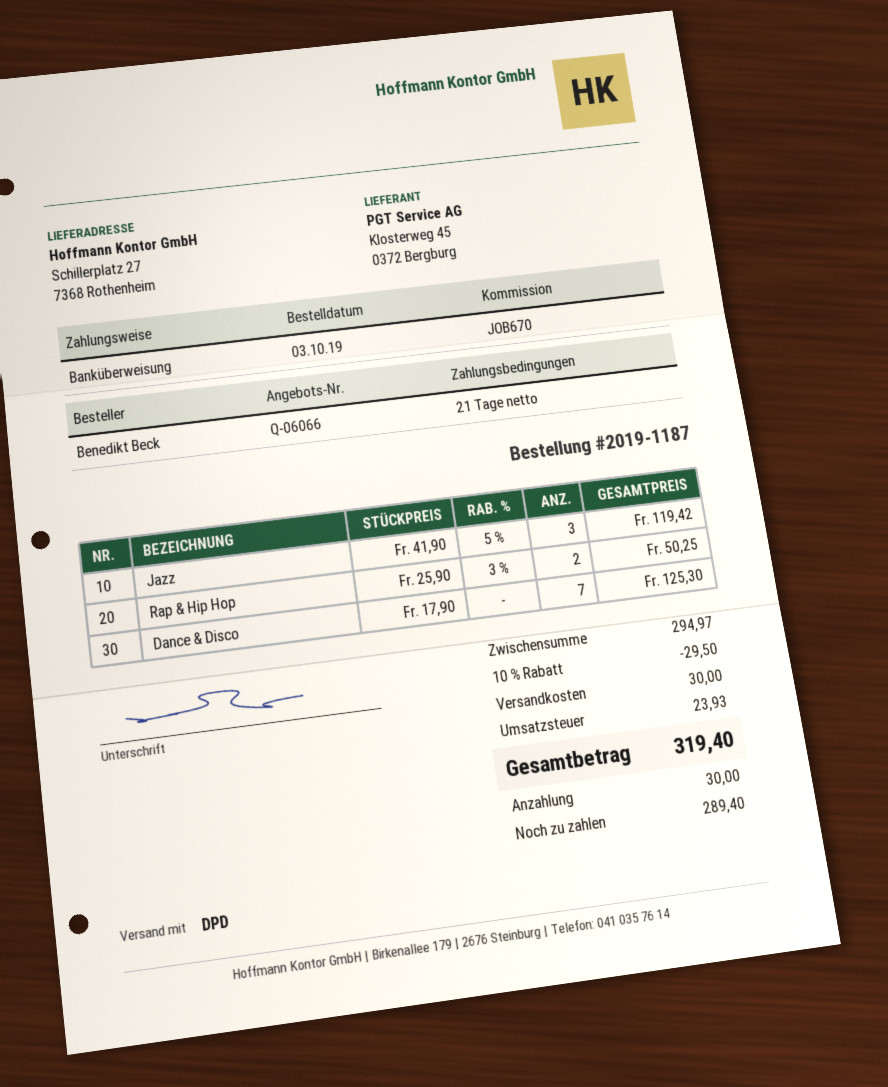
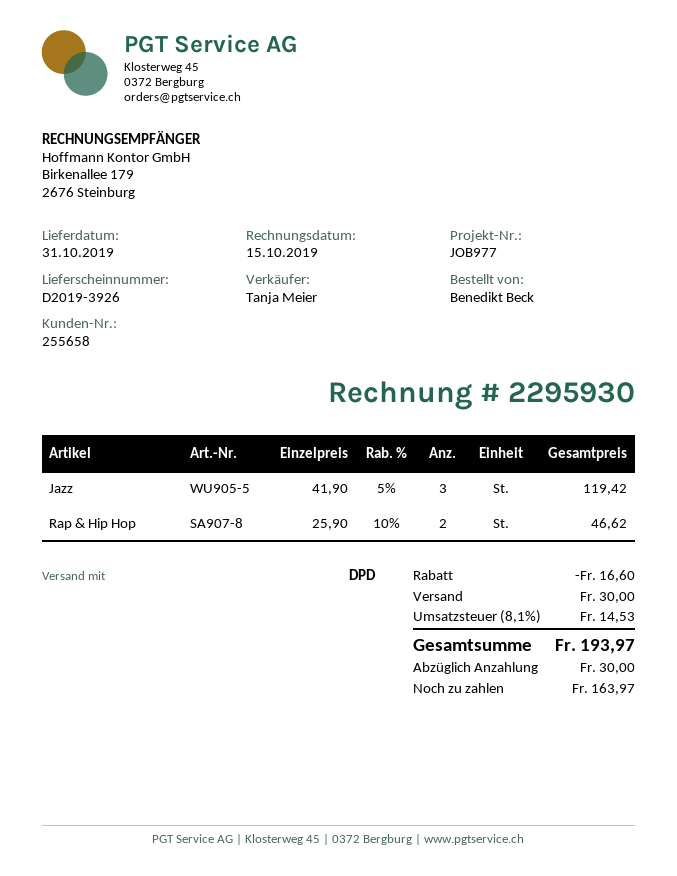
reference: JOB670 -> JOB977
Rap & Hip Hop: 2 x 25.90 - 3% = 50.25 -> 2 x 25.90 - 10% = 46.62
Dance & Disco: 7 x 17.90 = 125.30 -> none
discount: 29.50 -> 16.60
tax: 23.93 -> 14.53
total: 319.40 -> 193.97
balance: 289.40 -> 163.97

